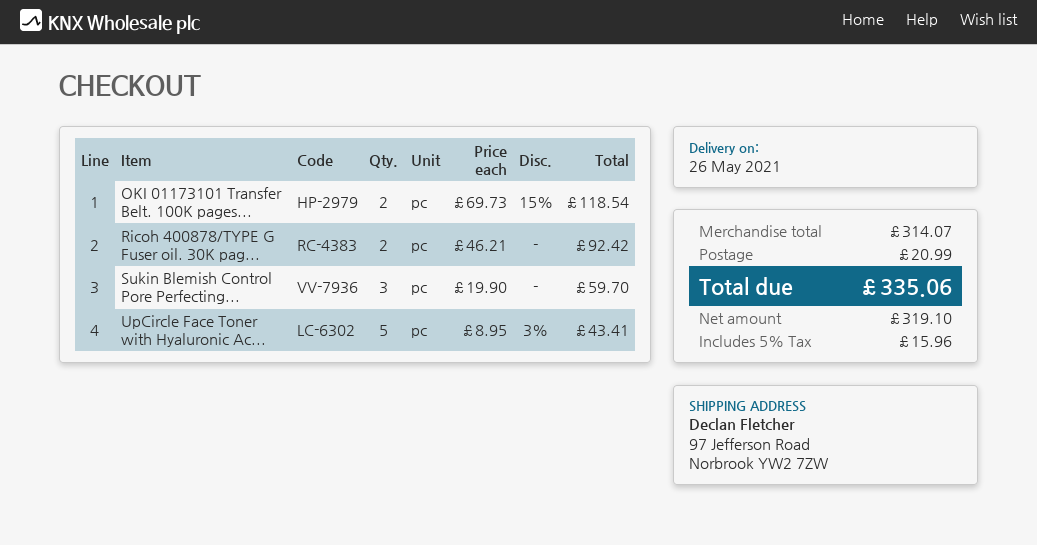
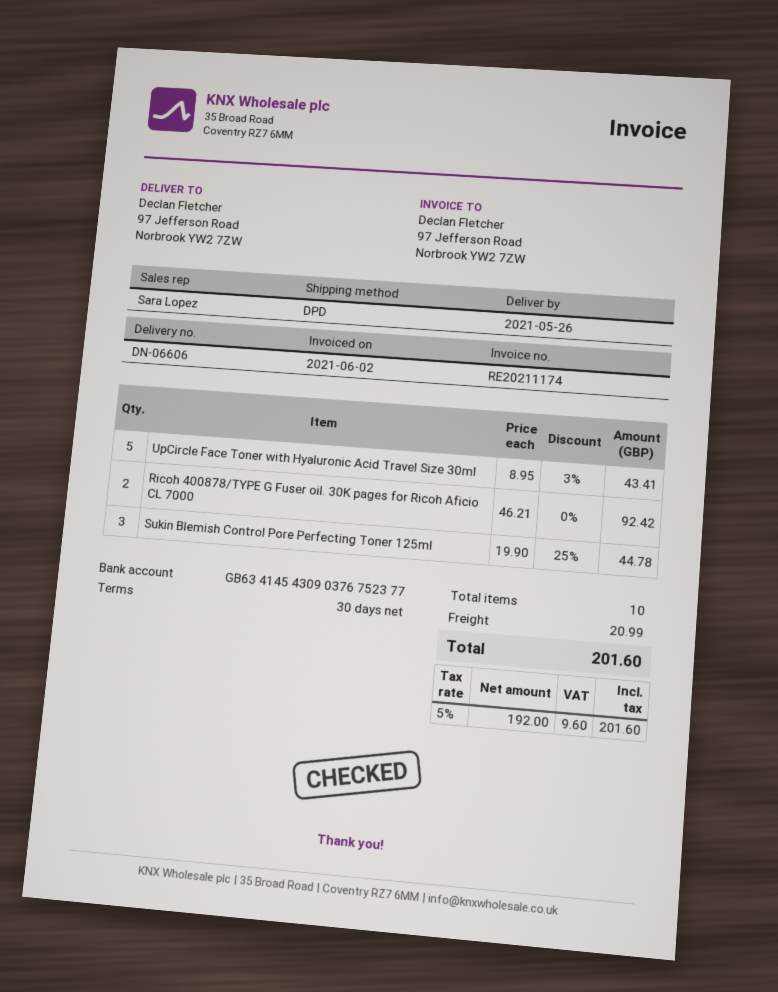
OKI 01173101 Transfer Belt. 100K pages...: 2 x 69.73 - 15% = 118.54 -> none
Sukin Blemish Control Pore Perfecting...: 3 x 19.90 = 59.70 -> 3 x 19.90 - 25% = 44.78
net: 319.10 -> 192.00
tax: 5% = 15.96 -> 5% = 9.60
total: 335.06 -> 201.60

